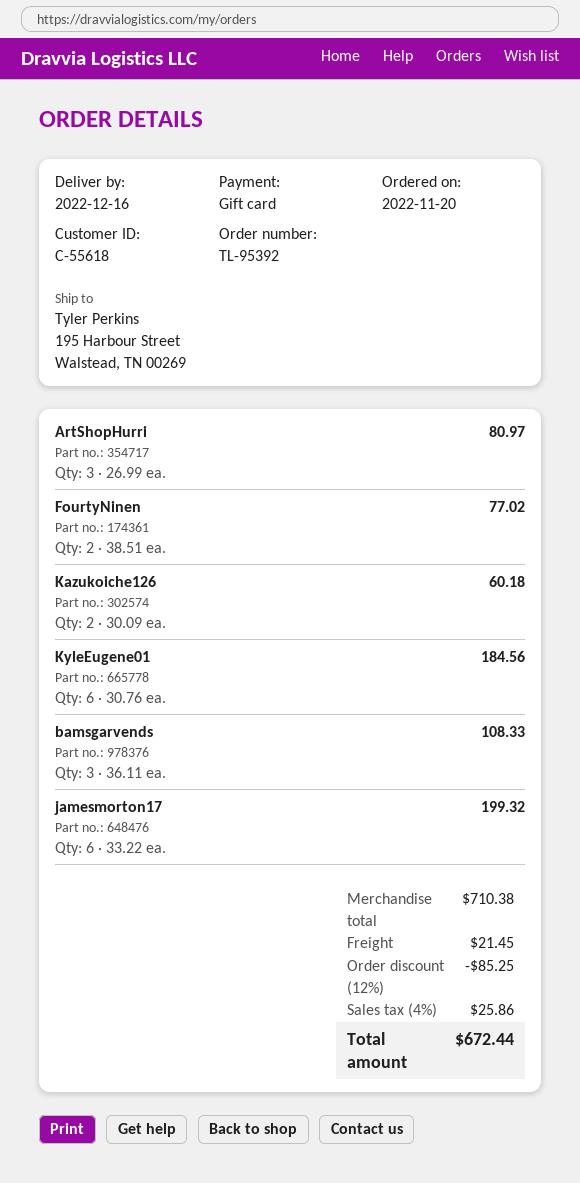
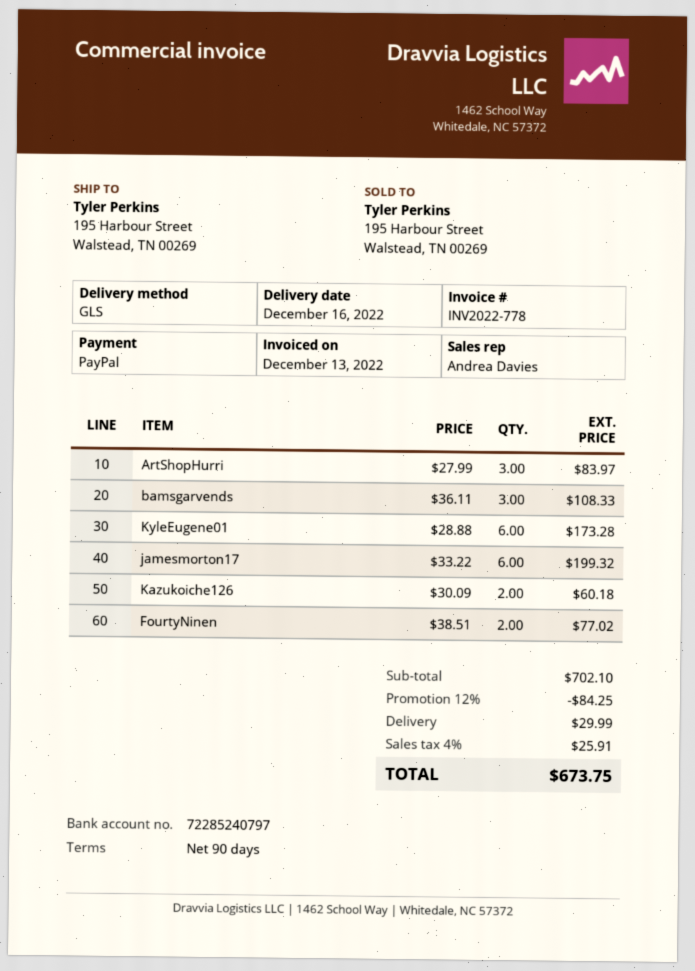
payment method: gift card -> PayPal
ArtShopHurri: 3 x 26.99 = 80.97 -> 3 x 27.99 = 83.97
KyleEugene01: 6 x 30.76 = 184.56 -> 6 x 28.88 = 173.28
subtotal: 710.38 -> 702.10
discount: 12% = 85.25 -> 12% = 84.25
shipping: 21.45 -> 29.99
tax: 4% = 25.86 -> 4% = 25.91
total: 672.44 -> 673.75

